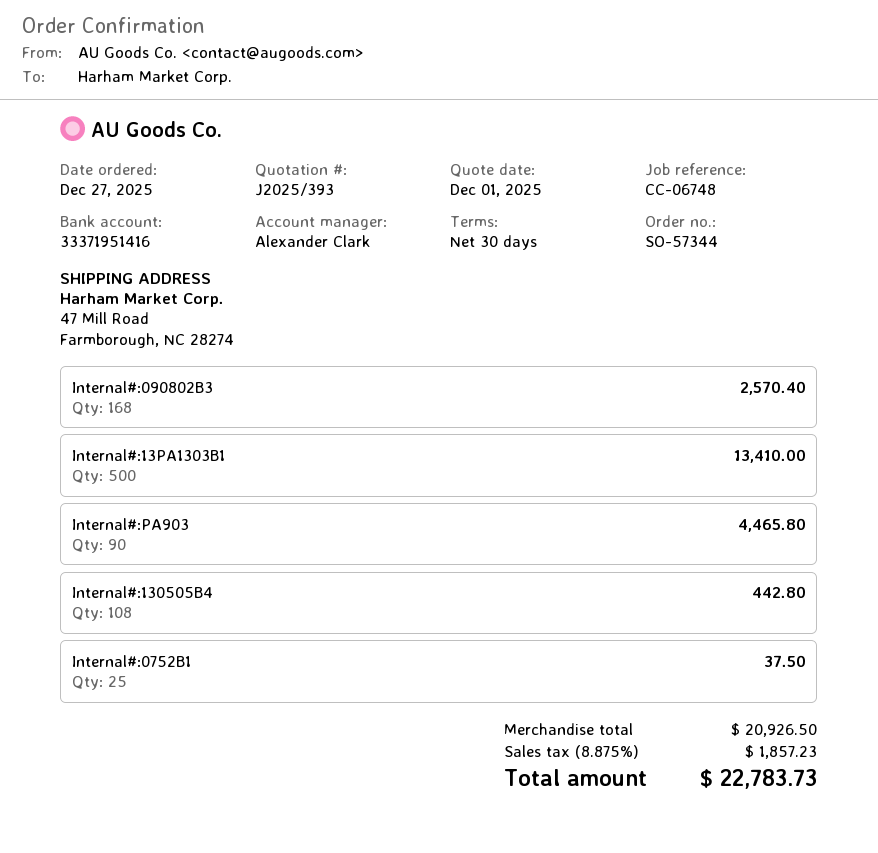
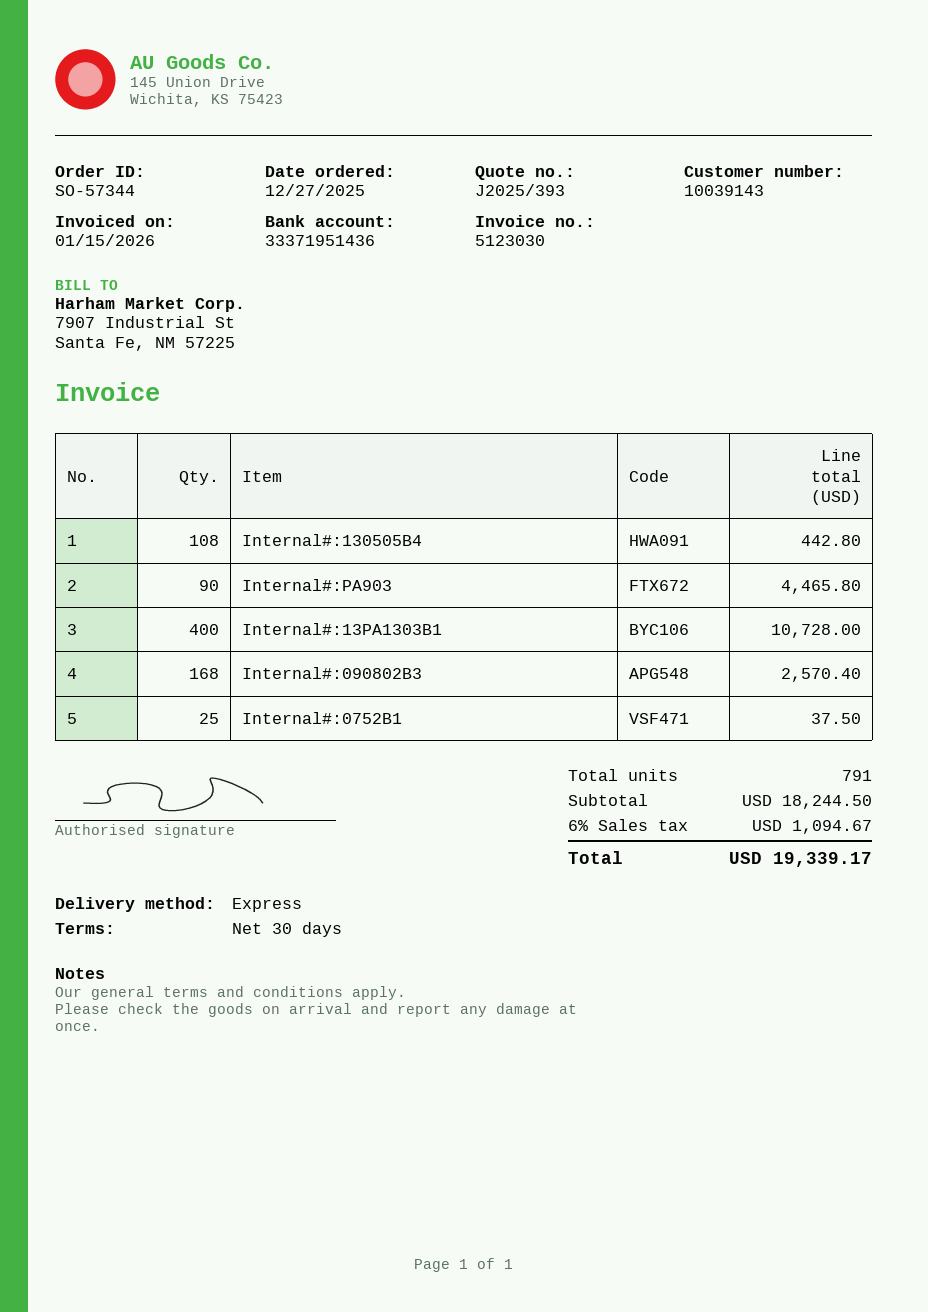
bank account: 33371951416 -> 33371951436
Internal#:13PA1303B1: 500 for 13410.00 -> 400 for 10728.00
subtotal: 20926.50 -> 18244.50
tax: 8.875% = 1857.23 -> 6% = 1094.67
total: 22783.73 -> 19339.17

